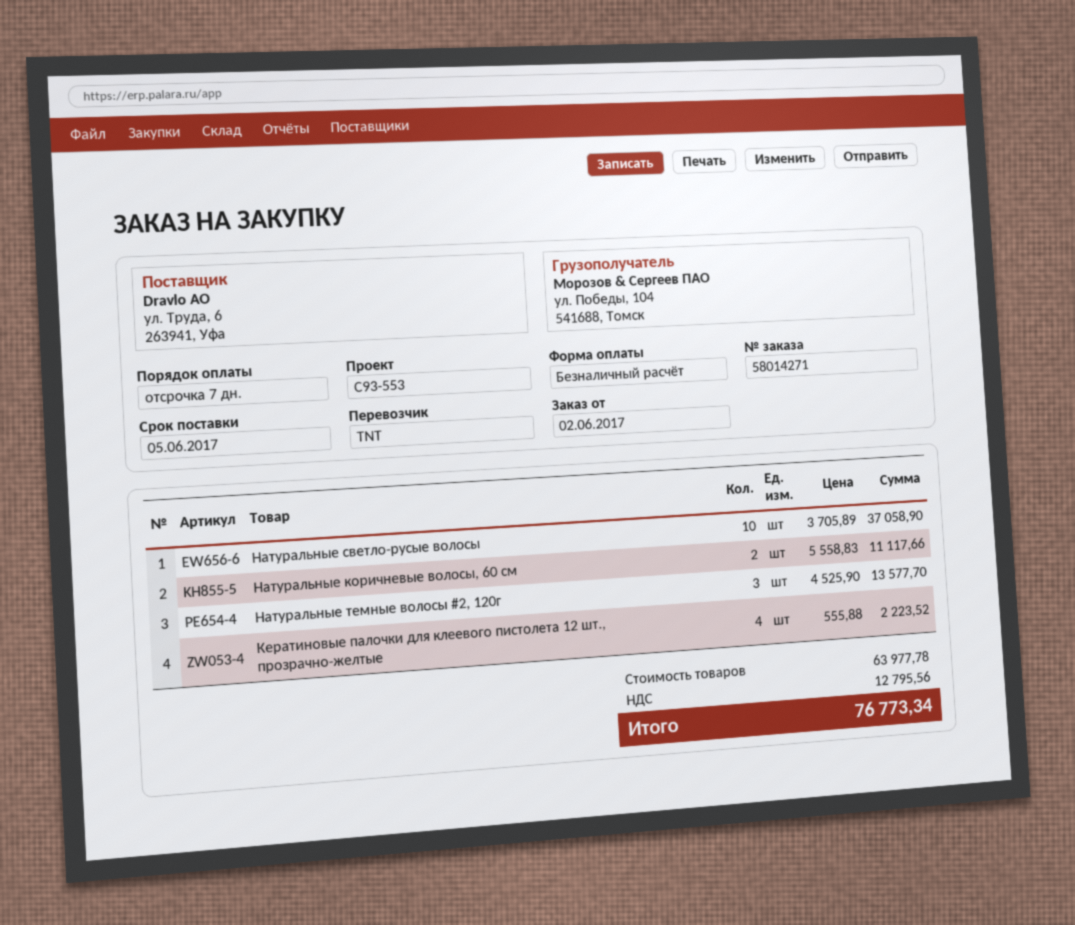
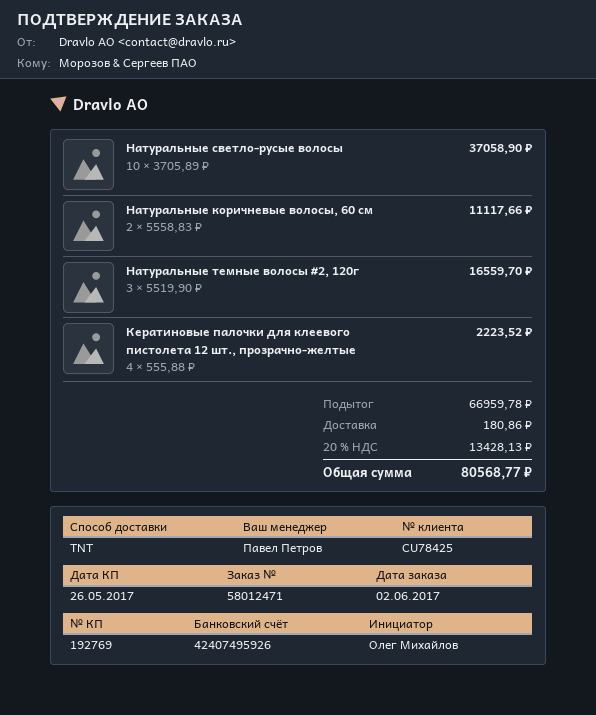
order number: 58014271 -> 58012471
Натуральные темные волосы #2, 120г: 3 x 4525.90 = 13577.70 -> 3 x 5519.90 = 16559.70
subtotal: 63977.78 -> 66959.78
shipping: none -> 180.86
tax: 12795.56 -> 13428.13
total: 76773.34 -> 80568.77

